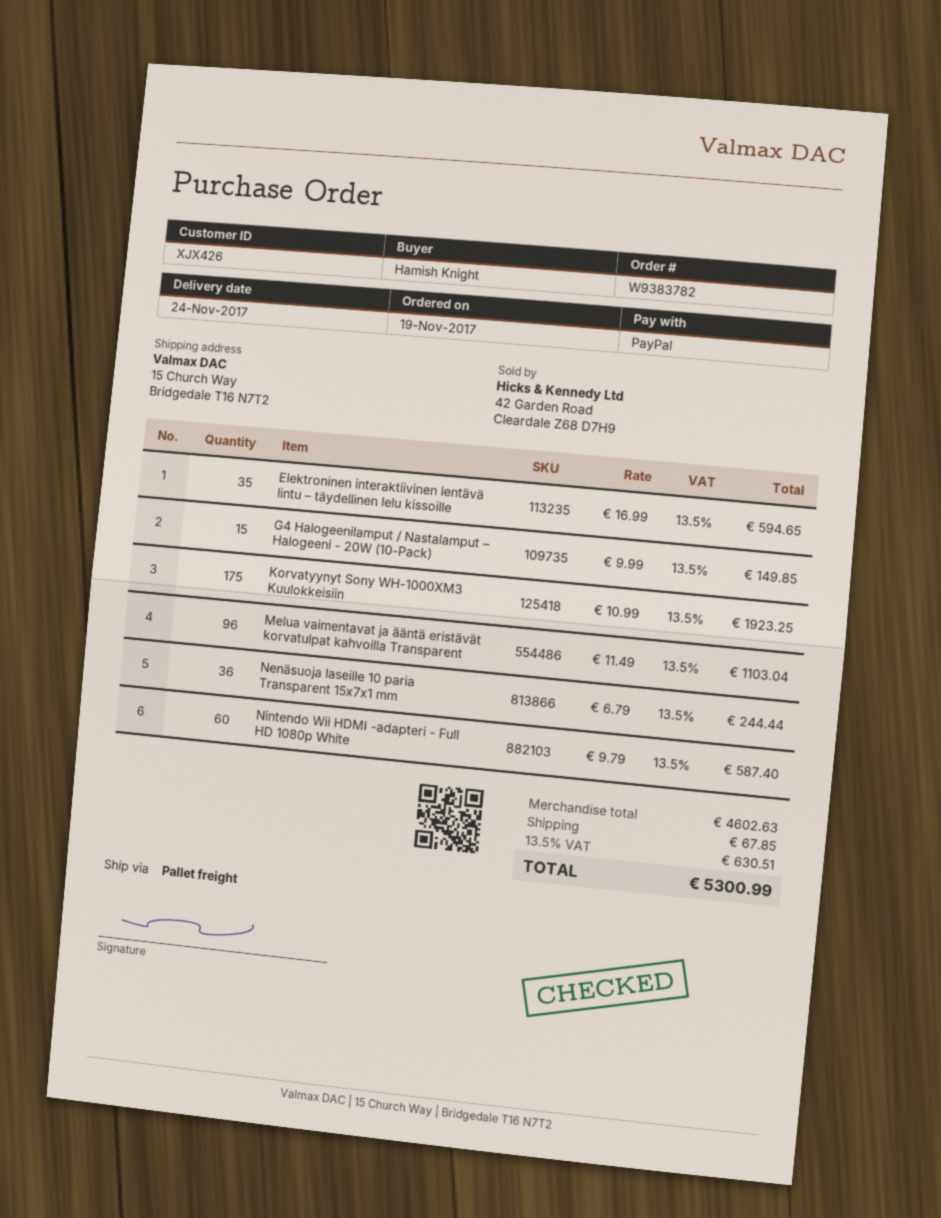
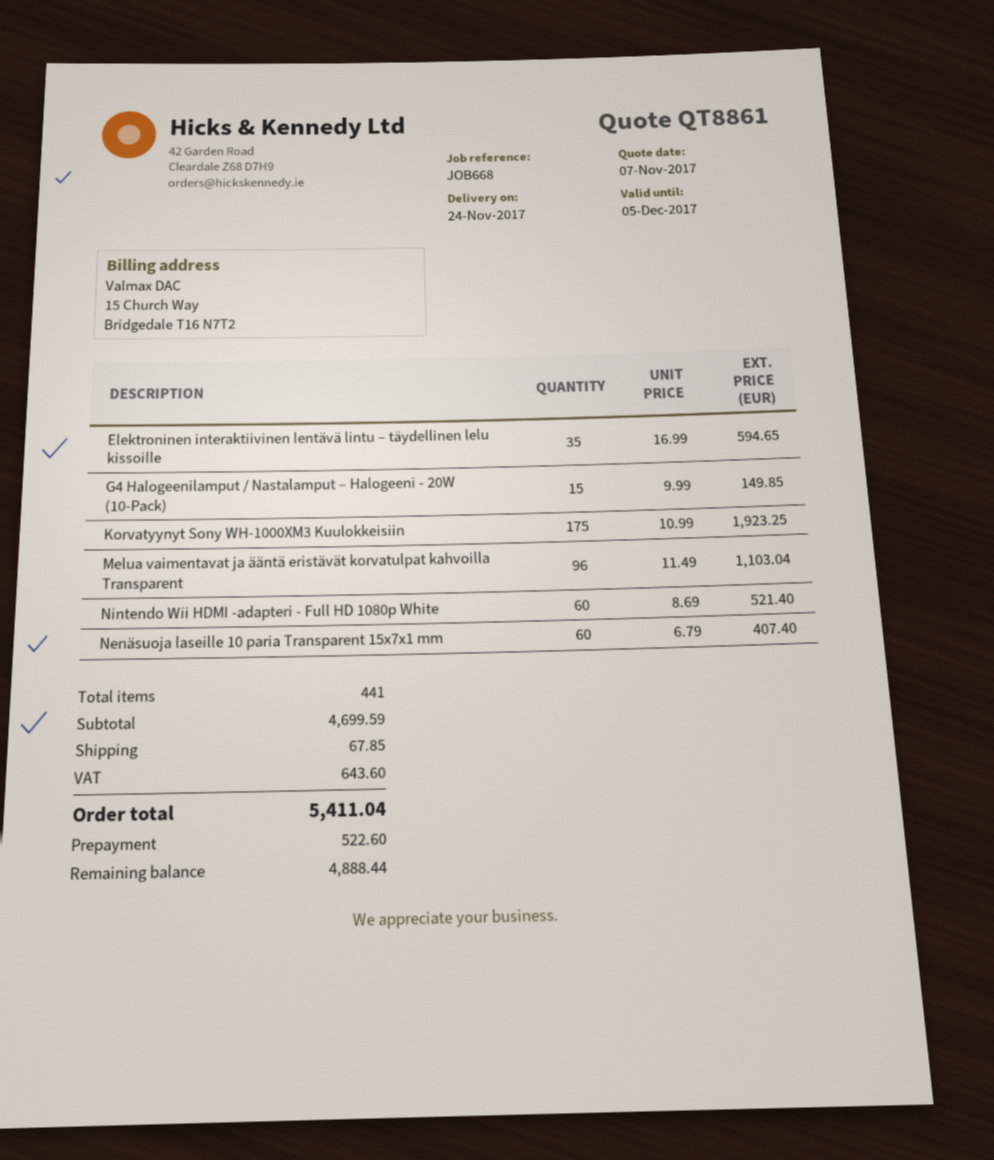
Nenäsuoja laseille 10 paria Transparent 15x7x1 mm: 36 x 6.79 = 244.44 -> 60 x 6.79 = 407.40
Nintendo Wii HDMI -adapteri - Full HD 1080p White: 60 x 9.79 = 587.40 -> 60 x 8.69 = 521.40
subtotal: 4602.63 -> 4699.59
tax: 630.51 -> 643.60
total: 5300.99 -> 5411.04

